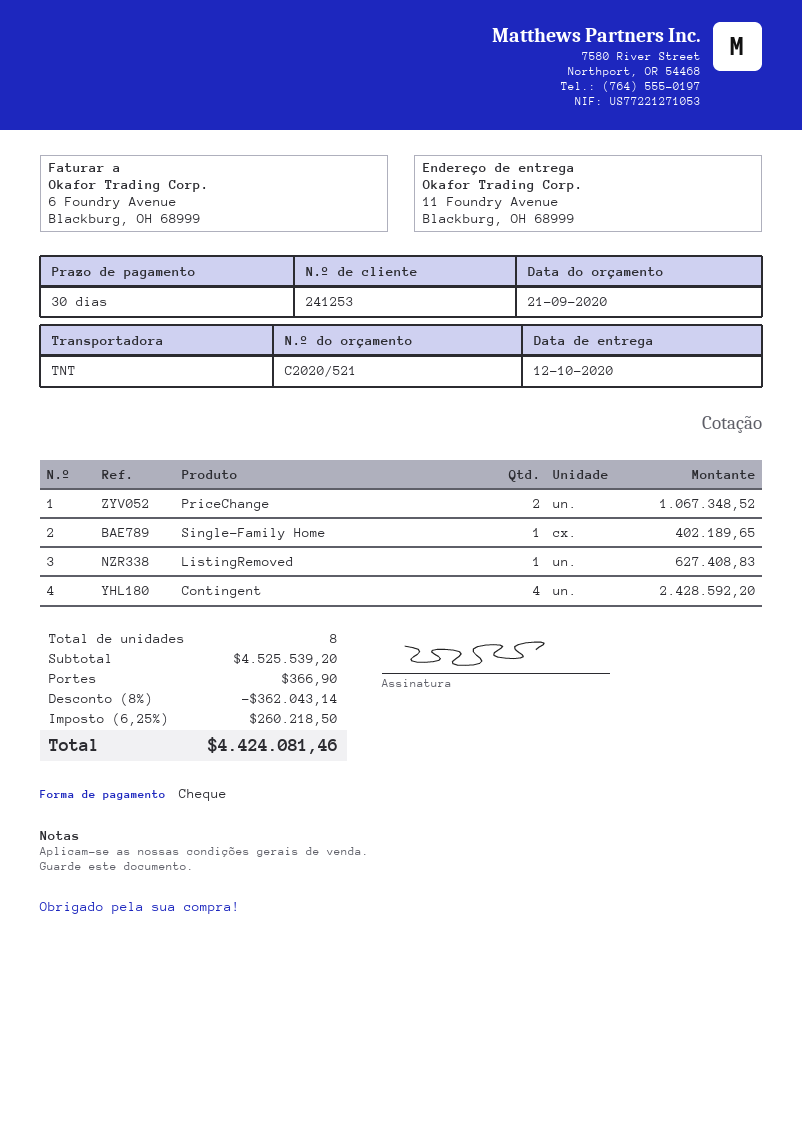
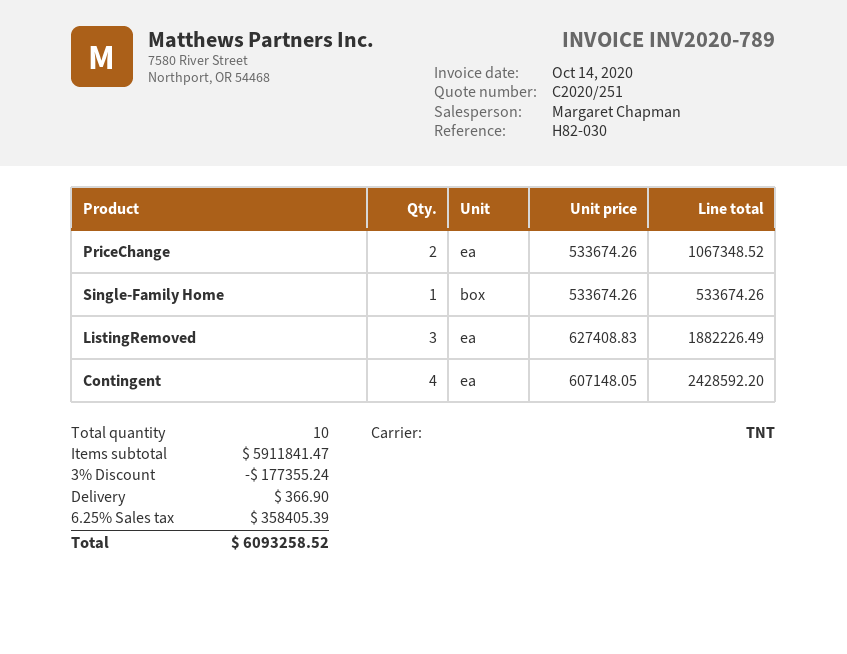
quote number: C2020/521 -> C2020/251
Single-Family Home: 1 for 402189.65 -> 1 for 533674.26
ListingRemoved: 1 for 627408.83 -> 3 for 1882226.49
total quantity: 8 -> 10
subtotal: 4525539.20 -> 5911841.47
discount: 8% = 362043.14 -> 3% = 177355.24
tax: 6.25% = 260218.50 -> 6.25% = 358405.39
total: 4424081.46 -> 6093258.52

